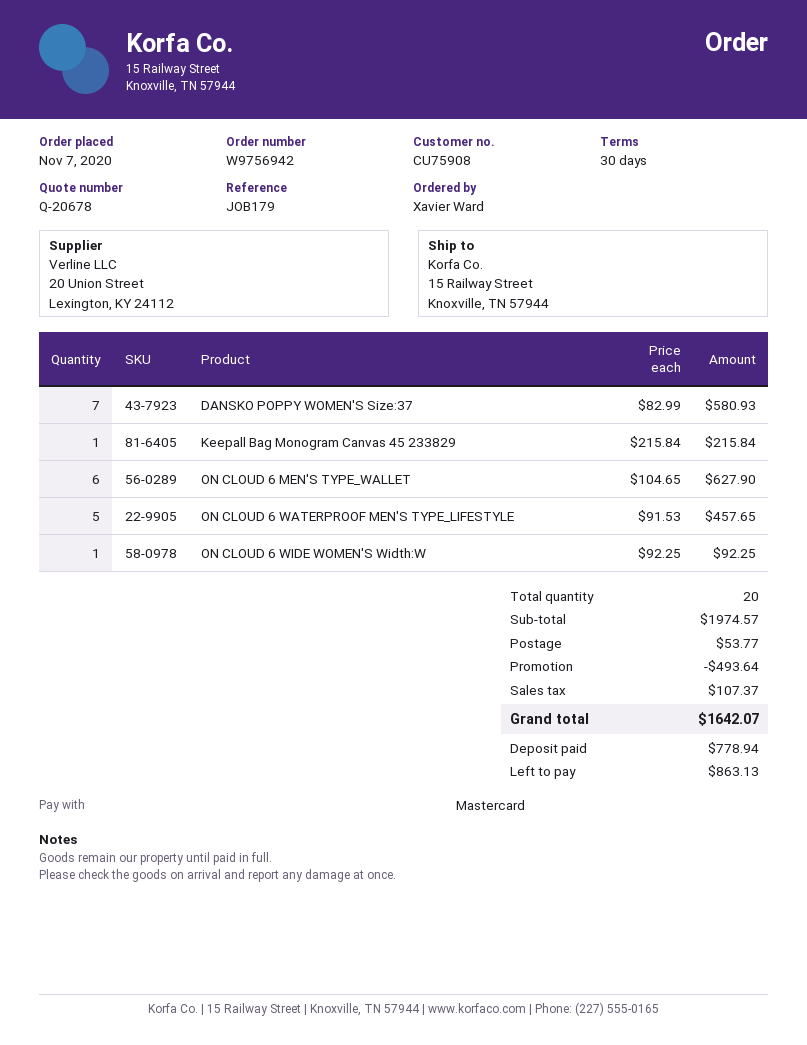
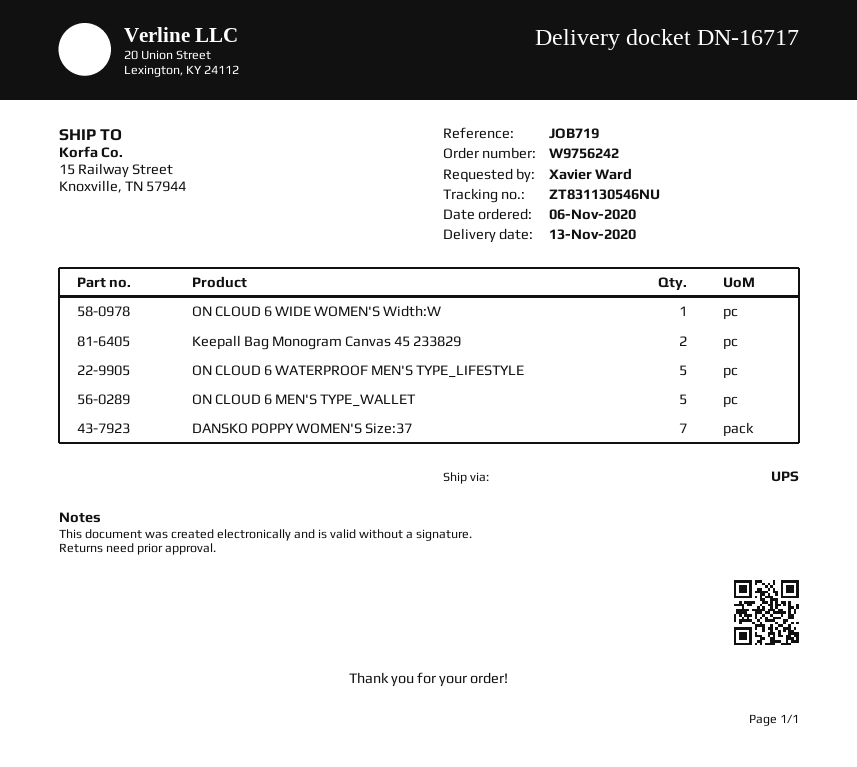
order number: W9756942 -> W9756242
order date: 2020-11-07 -> 2020-11-06
reference: JOB179 -> JOB719
Keepall Bag Monogram Canvas 45 233829: 1 -> 2
ON CLOUD 6 MEN'S TYPE_WALLET: 6 -> 5

